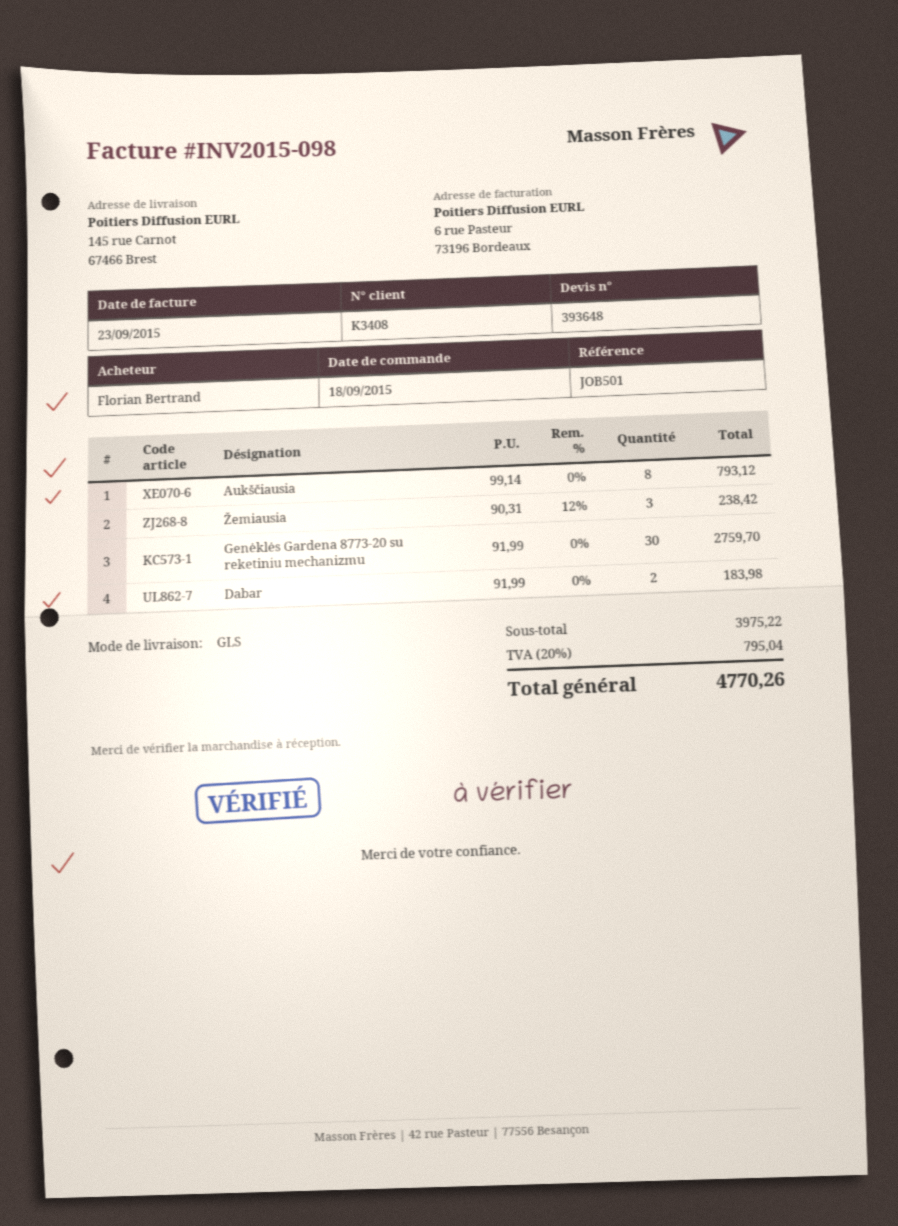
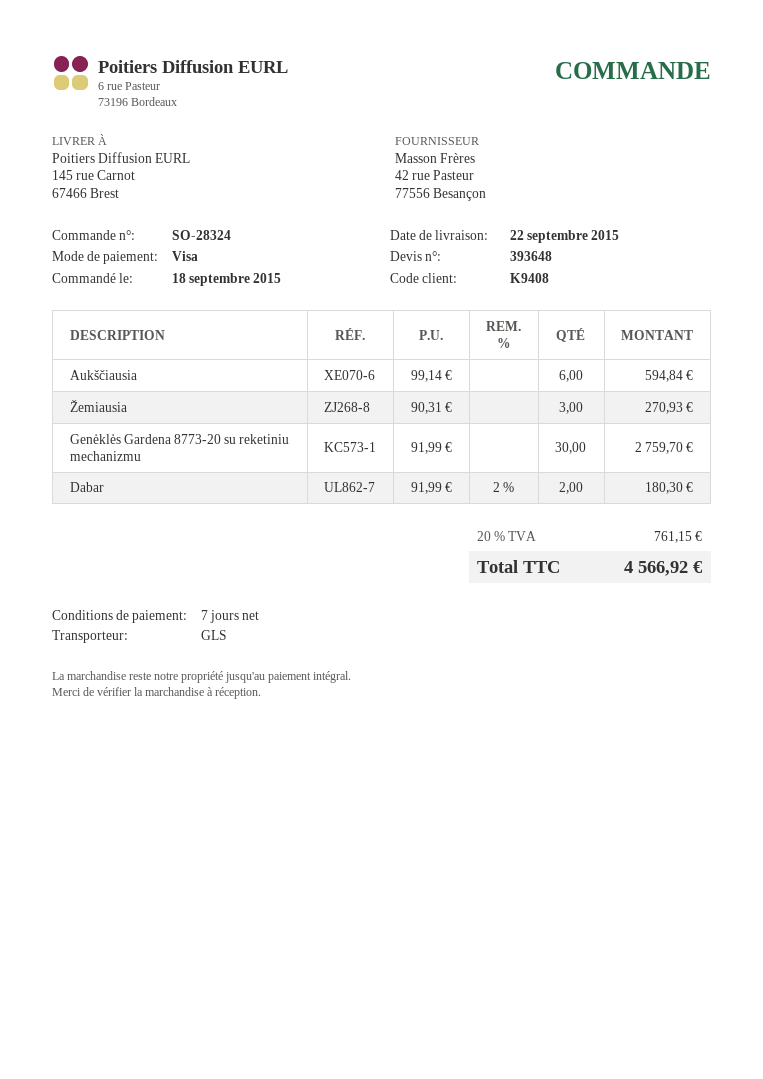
customer number: K3408 -> K9408
Aukščiausia: 8 x 99.14 = 793.12 -> 6 x 99.14 = 594.84
Žemiausia: 3 x 90.31 - 12% = 238.42 -> 3 x 90.31 = 270.93
Dabar: 2 x 91.99 = 183.98 -> 2 x 91.99 - 2% = 180.30
tax: 20% = 795.04 -> 20% = 761.15
total: 4770.26 -> 4566.92

